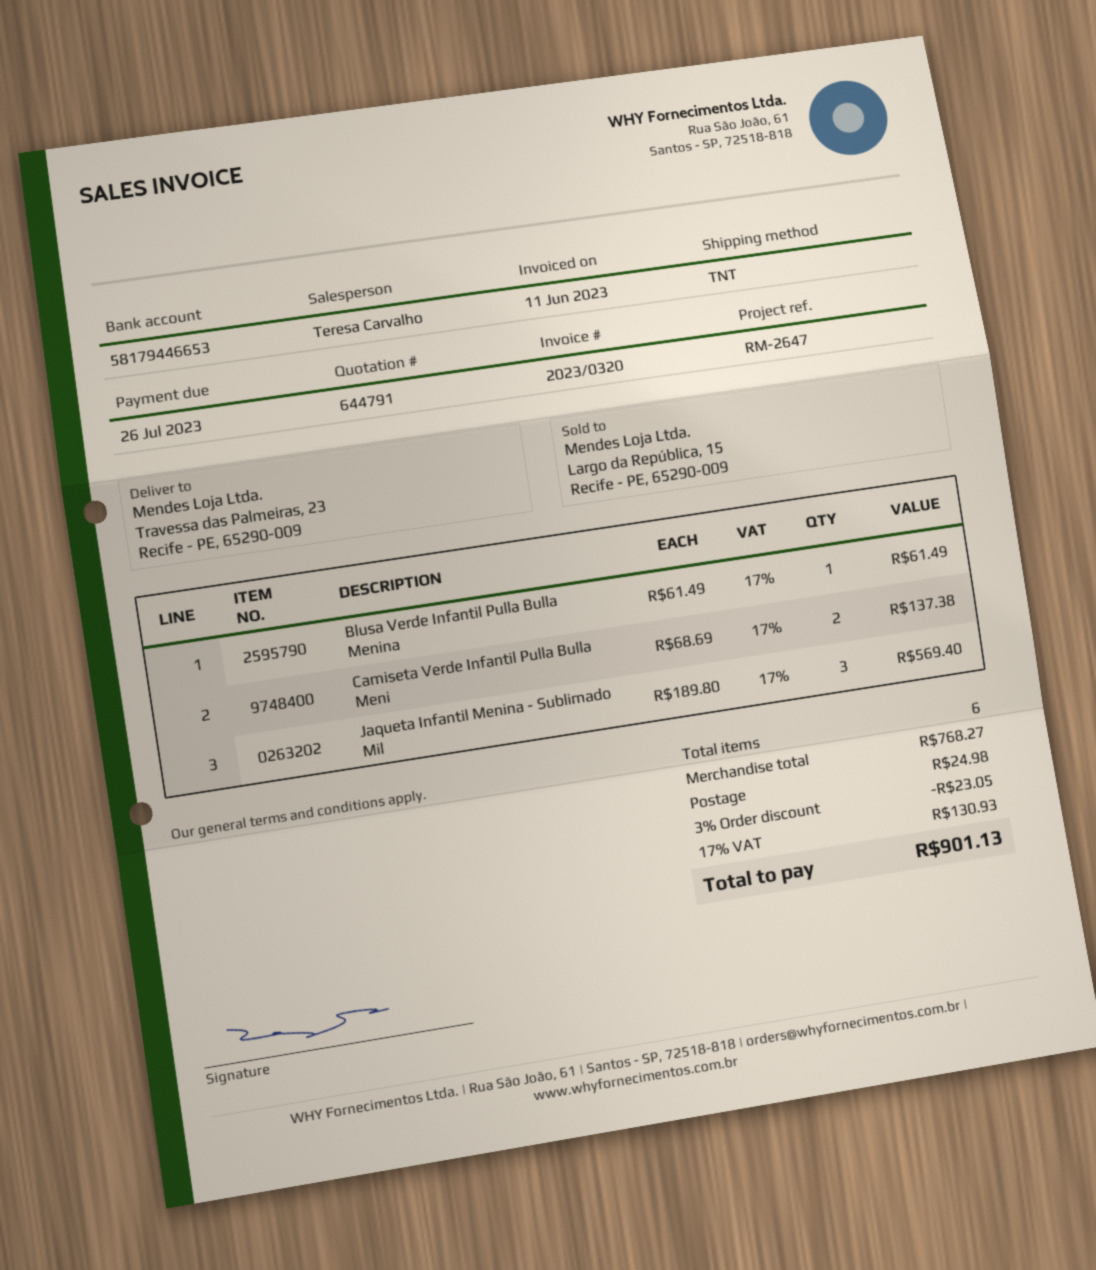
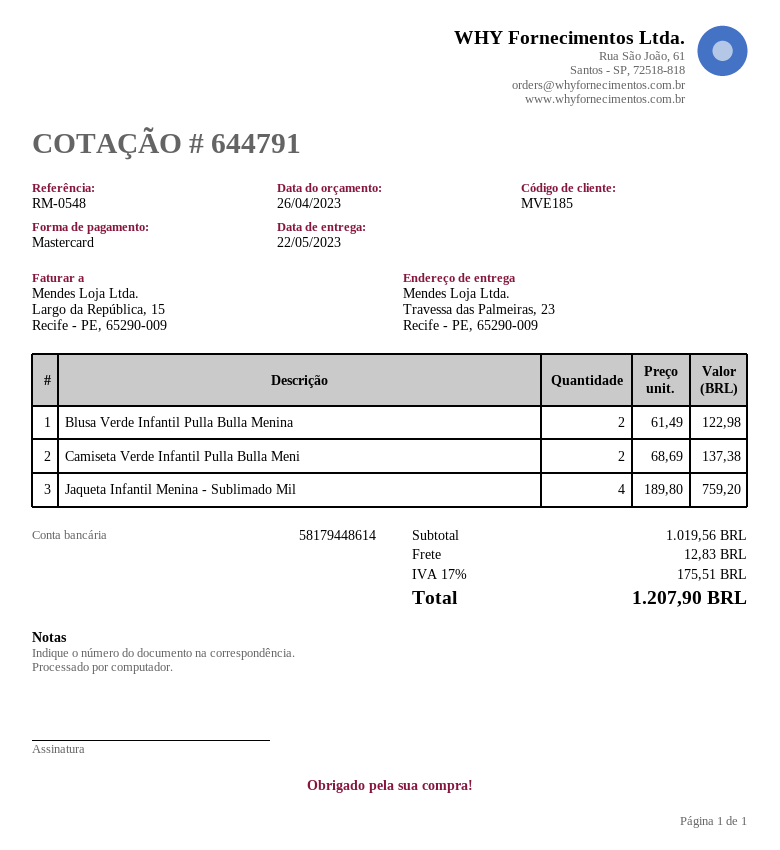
reference: RM-2647 -> RM-0548
bank account: 58179446653 -> 58179448614
Blusa Verde Infantil Pulla Bulla Menina: 1 x 61.49 = 61.49 -> 2 x 61.49 = 122.98
Jaqueta Infantil Menina - Sublimado Mil: 3 x 189.80 = 569.40 -> 4 x 189.80 = 759.20
subtotal: 768.27 -> 1019.56
discount: 3% = 23.05 -> none
shipping: 24.98 -> 12.83
tax: 17% = 130.93 -> 17% = 175.51
total: 901.13 -> 1207.90

